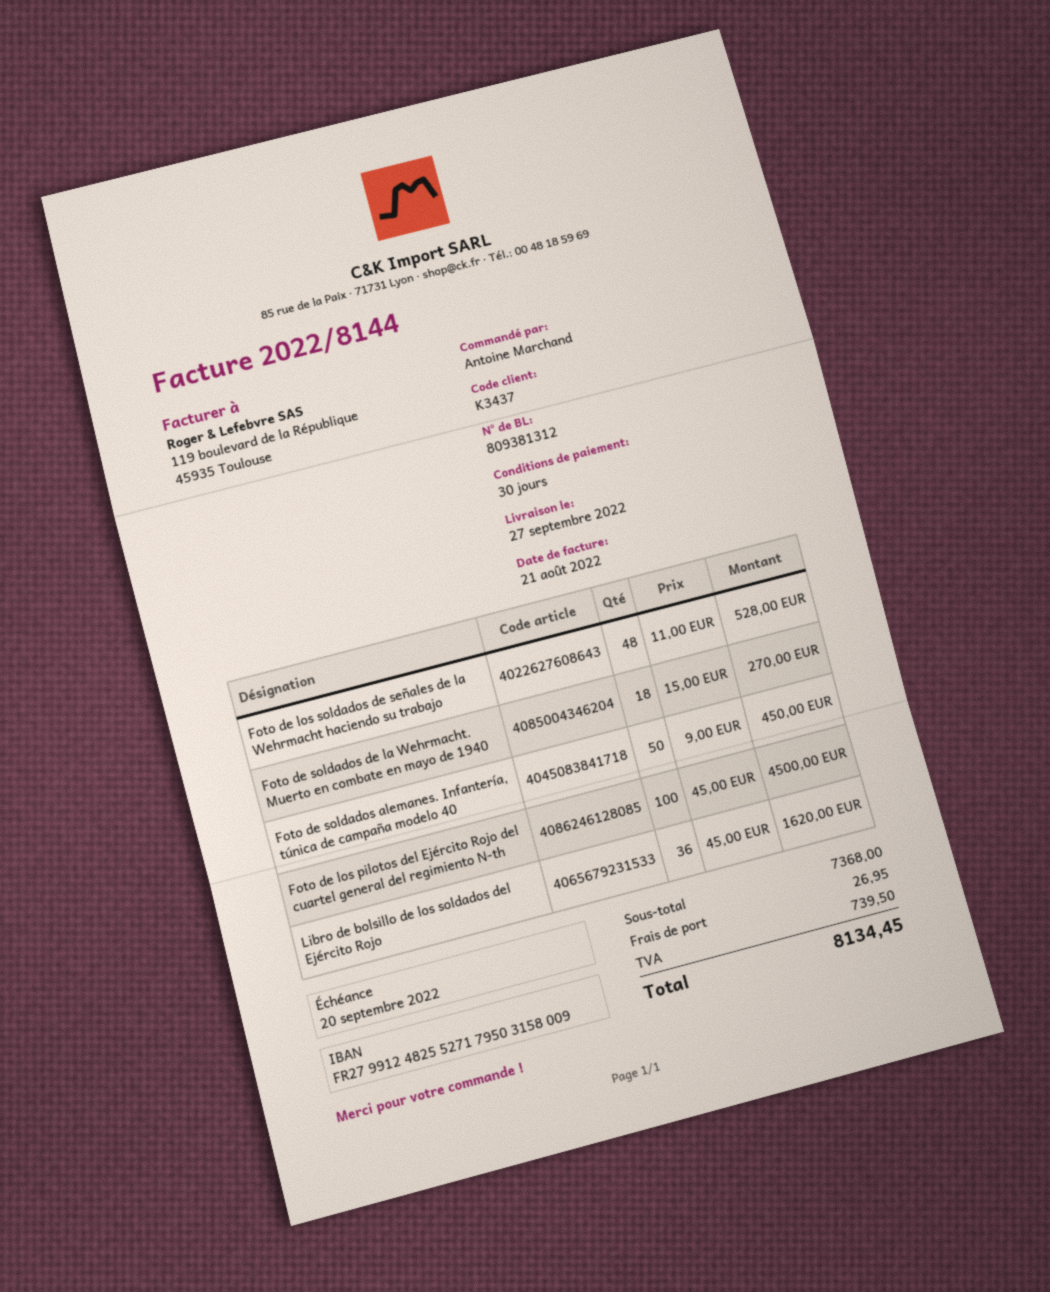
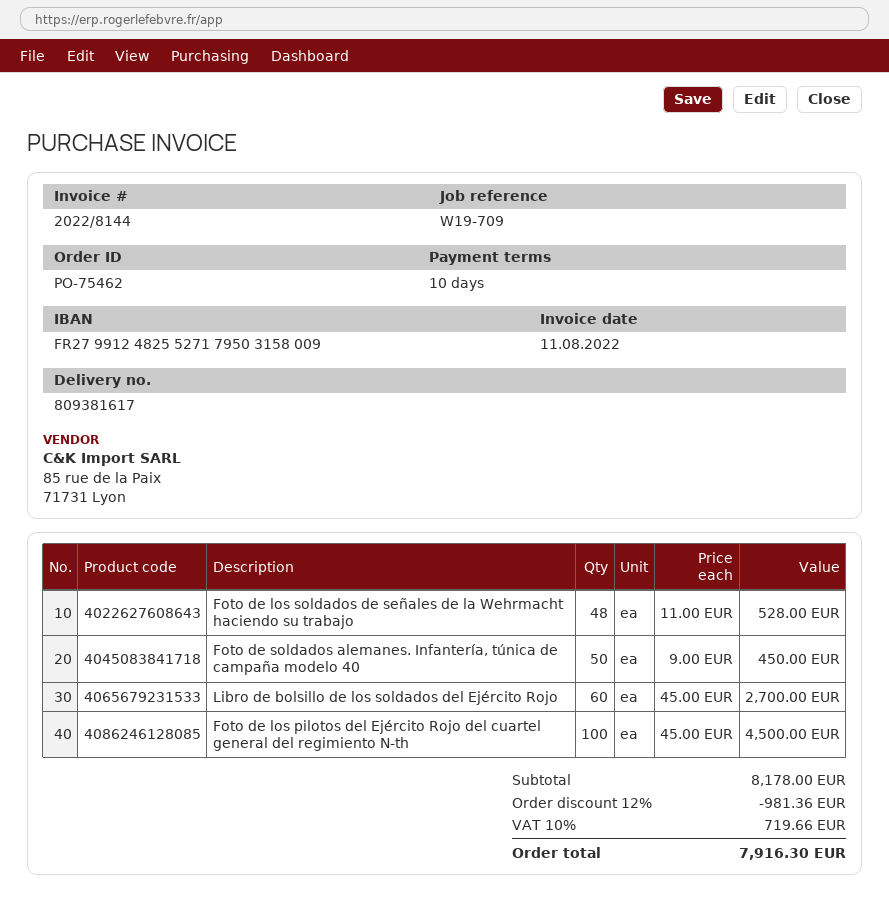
delivery note number: 809381312 -> 809381617
invoice date: 2022-08-21 -> 2022-08-11
payment terms: 30 days -> 10 days
Foto de soldados de la Wehrmacht. Muerto en combate en mayo de 1940: 18 x 15.00 = 270.00 -> none
Libro de bolsillo de los soldados del Ejército Rojo: 36 x 45.00 = 1620.00 -> 60 x 45.00 = 2700.00
subtotal: 7368.00 -> 8178.00
discount: none -> 12% = 981.36
shipping: 26.95 -> none
tax: 739.50 -> 719.66
total: 8134.45 -> 7916.30

